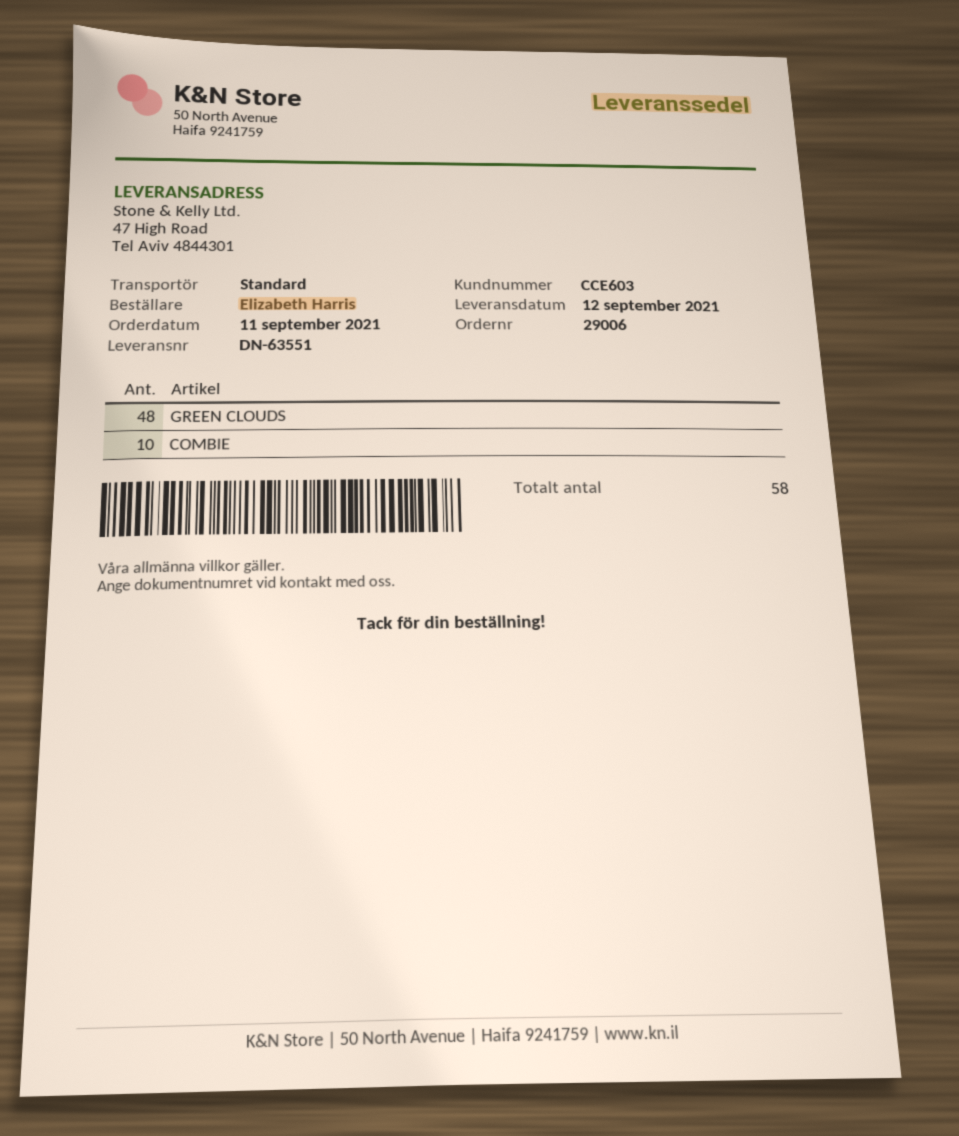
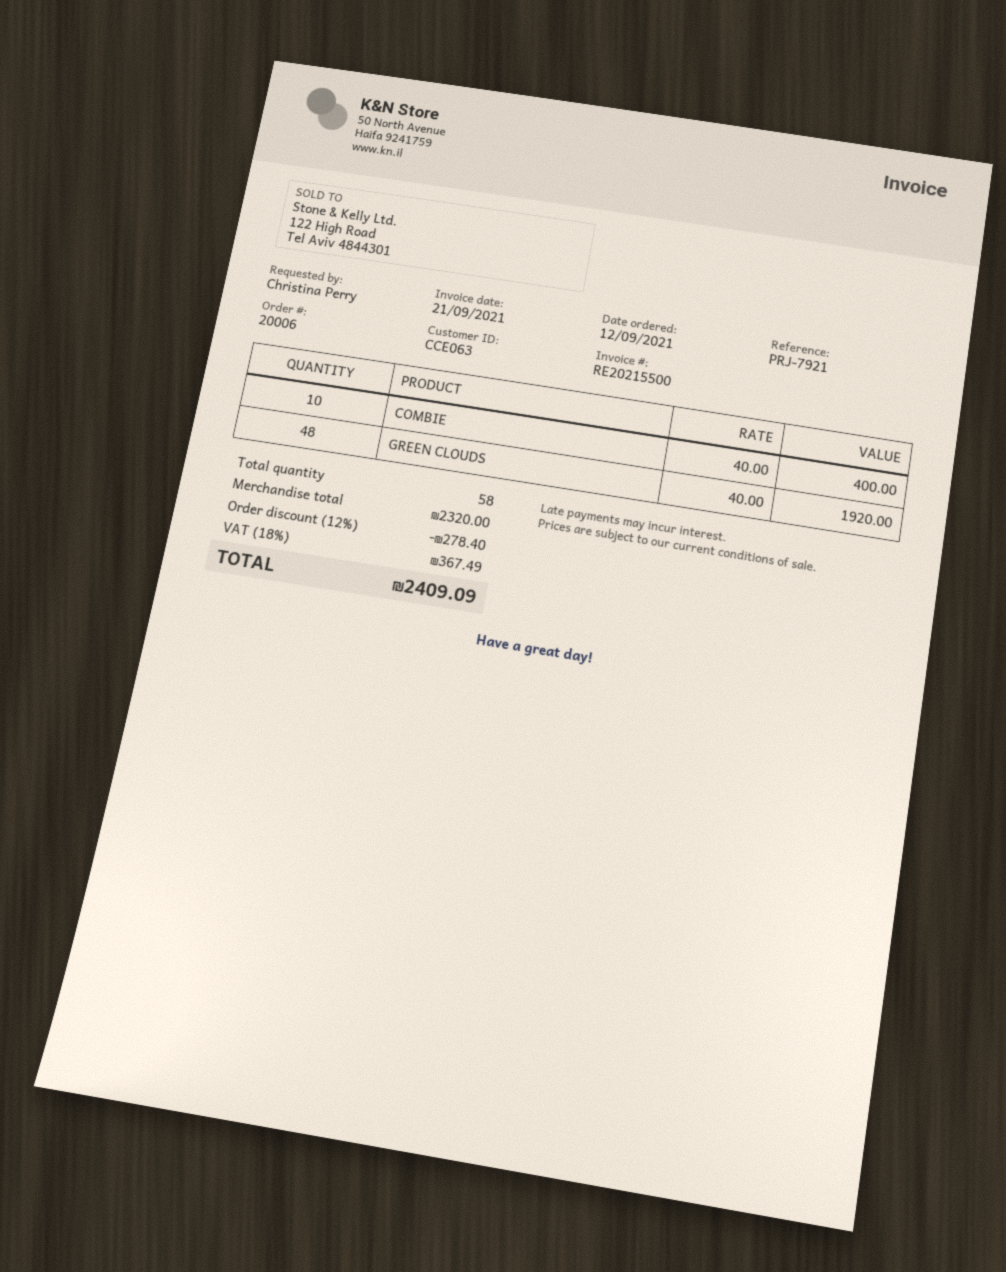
order number: 29006 -> 20006
order date: 2021-09-11 -> 2021-09-12
customer number: CCE603 -> CCE063
ordered by: Elizabeth Harris -> Christina Perry

